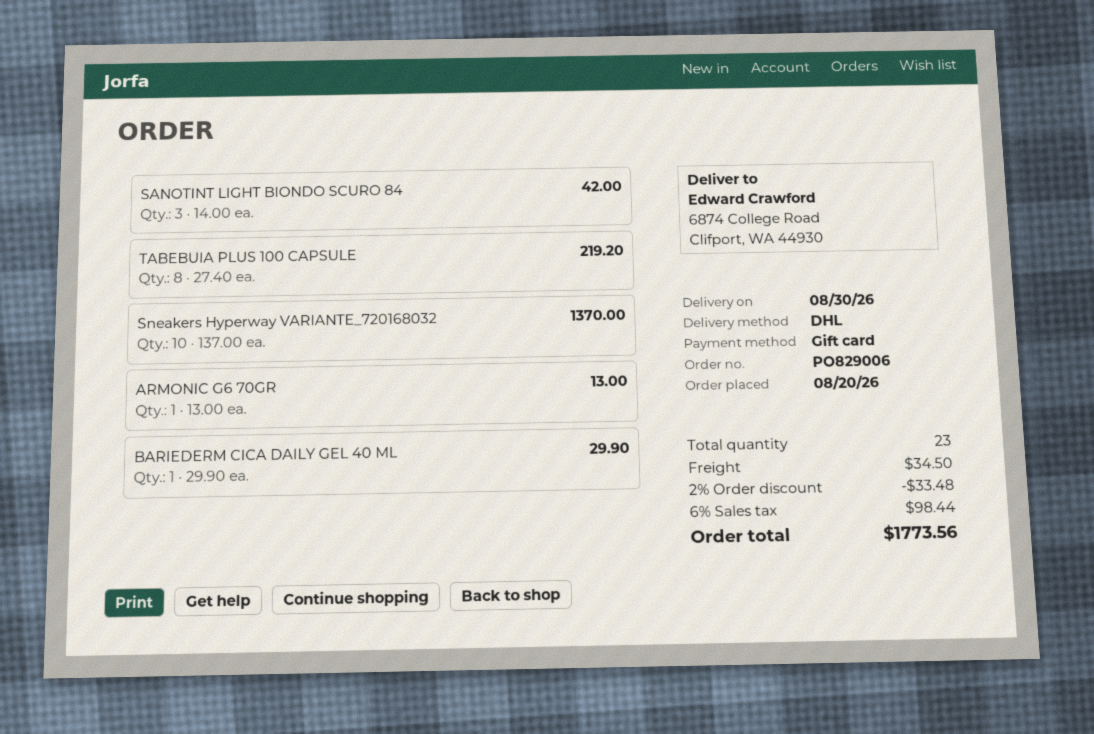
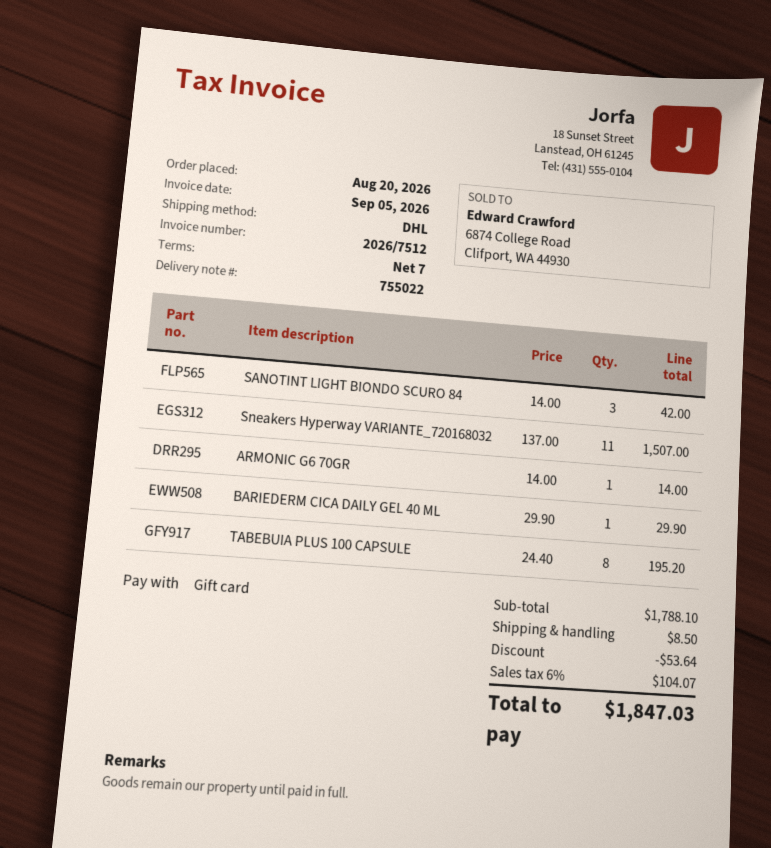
TABEBUIA PLUS 100 CAPSULE: 8 x 27.40 = 219.20 -> 8 x 24.40 = 195.20
Sneakers Hyperway VARIANTE_720168032: 10 x 137.00 = 1370.00 -> 11 x 137.00 = 1507.00
ARMONIC G6 70GR: 1 x 13.00 = 13.00 -> 1 x 14.00 = 14.00
discount: 33.48 -> 53.64
shipping: 34.50 -> 8.50
tax: 6% = 98.44 -> 6% = 104.07
total: 1773.56 -> 1847.03

